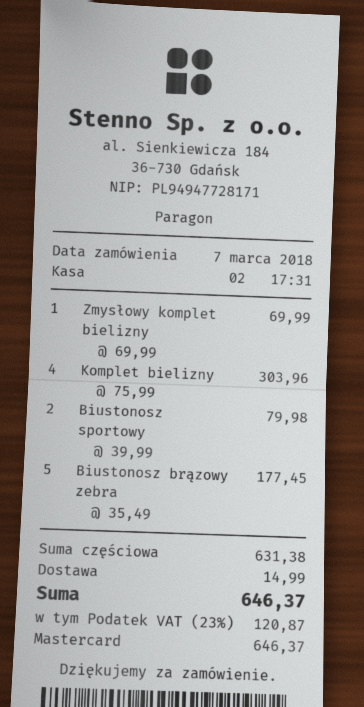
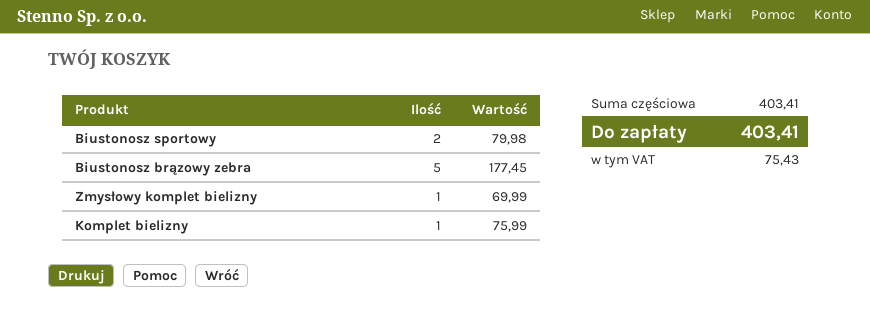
Komplet bielizny: 4 for 303.96 -> 1 for 75.99
subtotal: 631.38 -> 403.41
shipping: 14.99 -> none
tax: 120.87 -> 75.43
total: 646.37 -> 403.41

